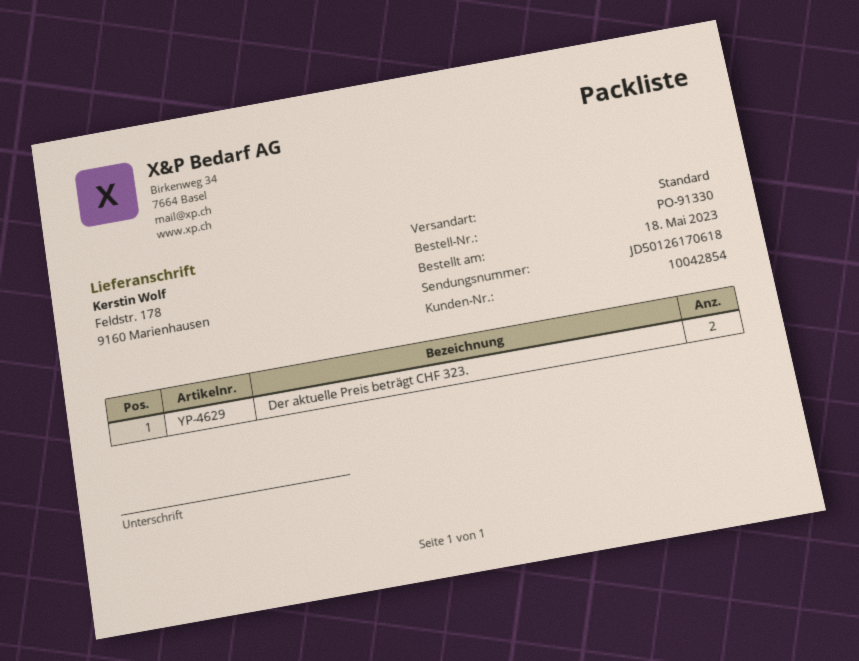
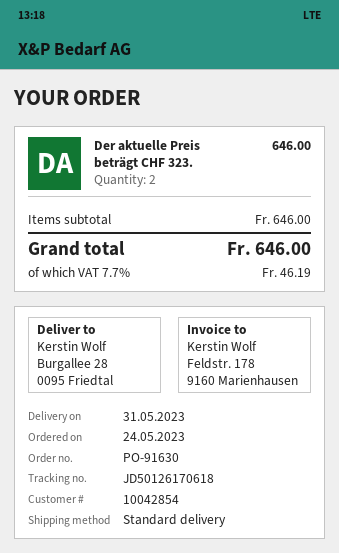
order number: PO-91330 -> PO-91630
order date: 2023-05-18 -> 2023-05-24
ship to: Feldstr. 178, 9160 Marienhausen -> Burgallee 28, 0095 Friedtal

